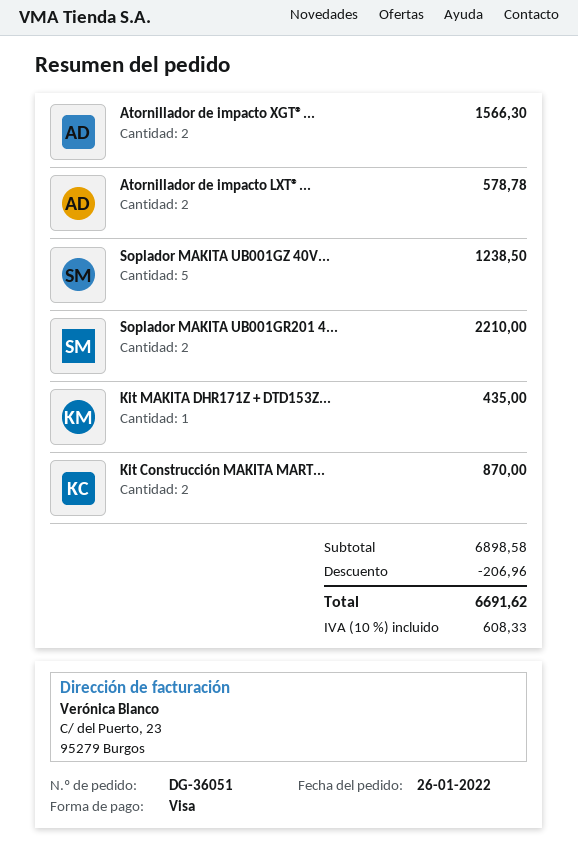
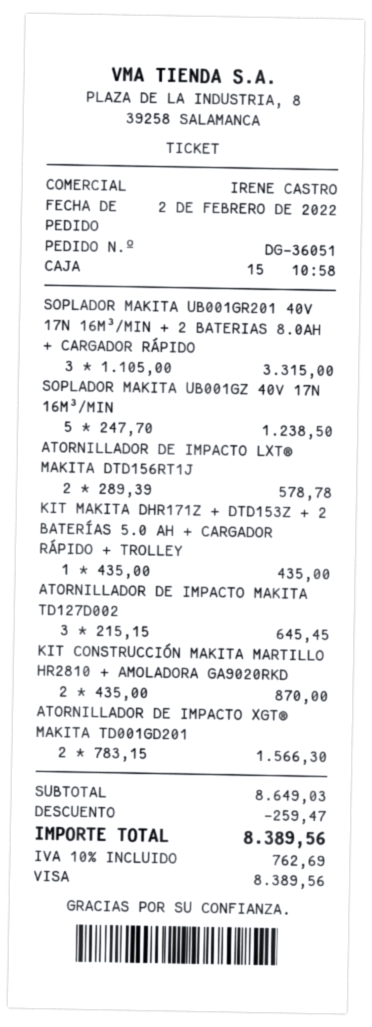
order date: 2022-01-26 -> 2022-02-02
Soplador MAKITA UB001GR201 4...: 2 for 2210.00 -> 3 for 3315.00
ATORNILLADOR DE IMPACTO MAKITA TD127D002: none -> 3 for 645.45
subtotal: 6898.58 -> 8649.03
discount: 206.96 -> 259.47
tax: 10% = 608.33 -> 10% = 762.69
total: 6691.62 -> 8389.56

